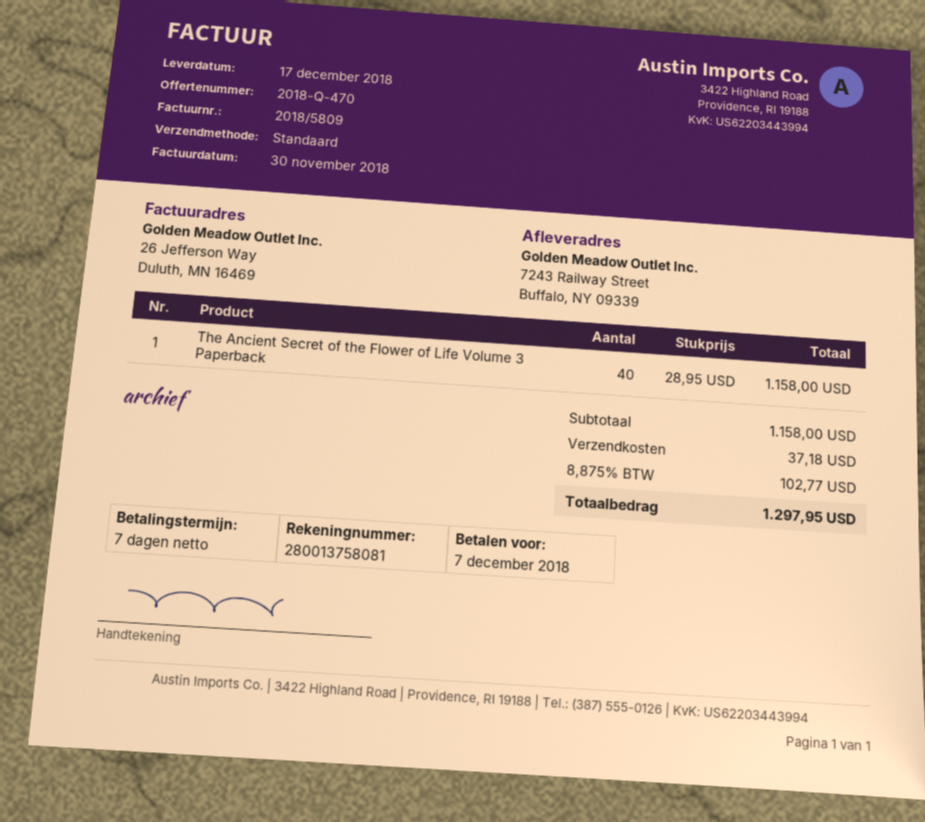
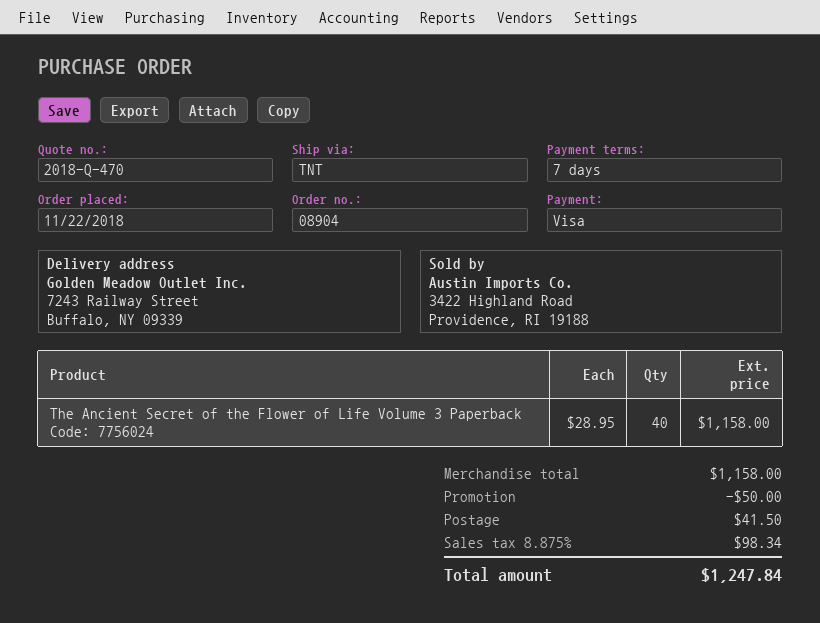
shipping method: standard -> TNT
discount: none -> 50.00
shipping: 37.18 -> 41.50
tax: 8.875% = 102.77 -> 8.875% = 98.34
total: 1297.95 -> 1247.84

